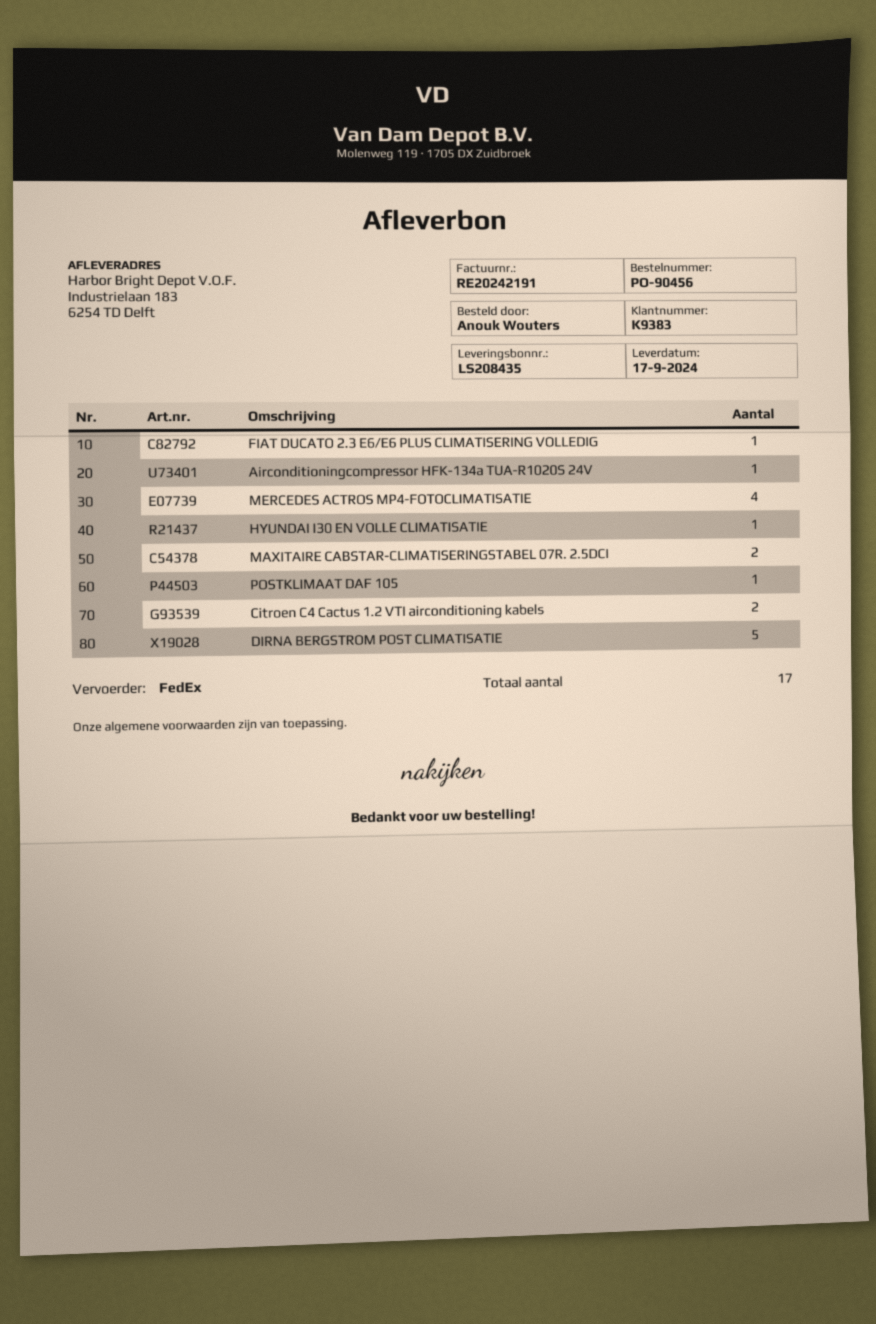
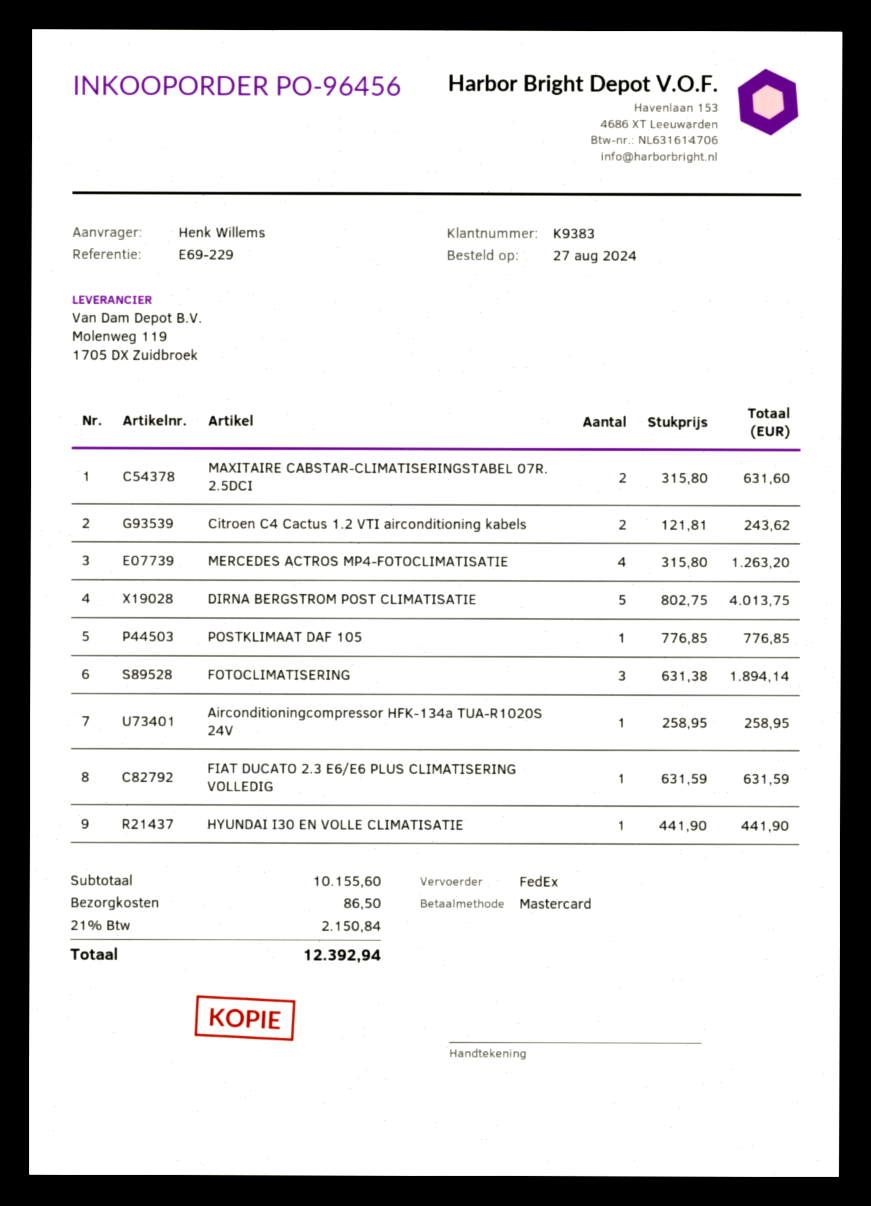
order number: PO-90456 -> PO-96456
ordered by: Anouk Wouters -> Henk Willems
FOTOCLIMATISERING: none -> 3

